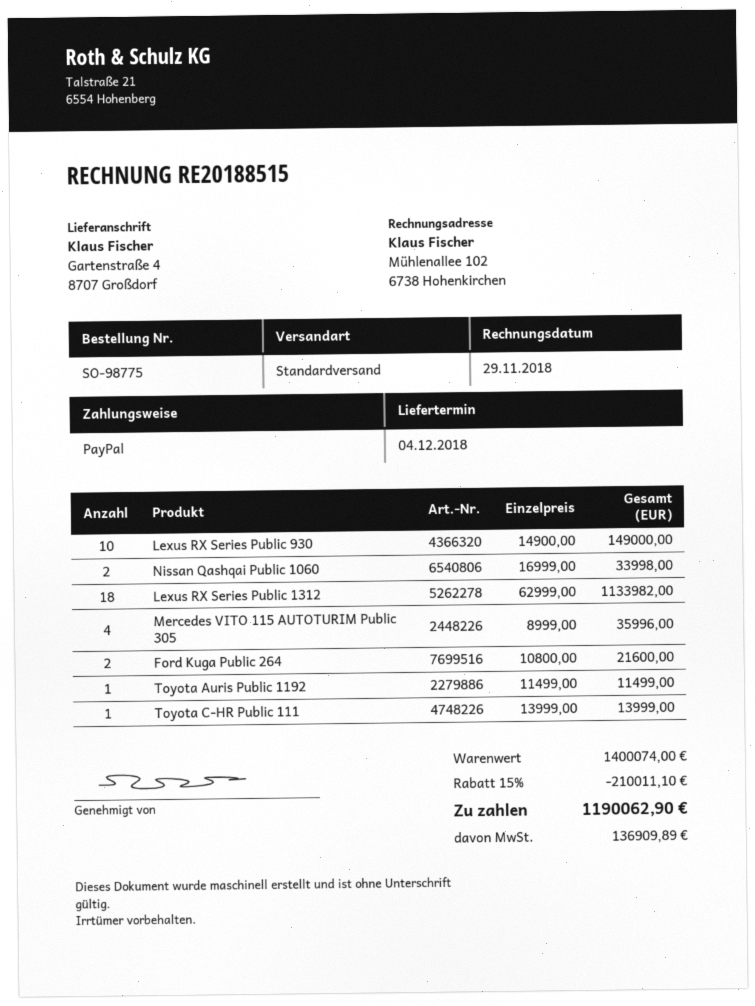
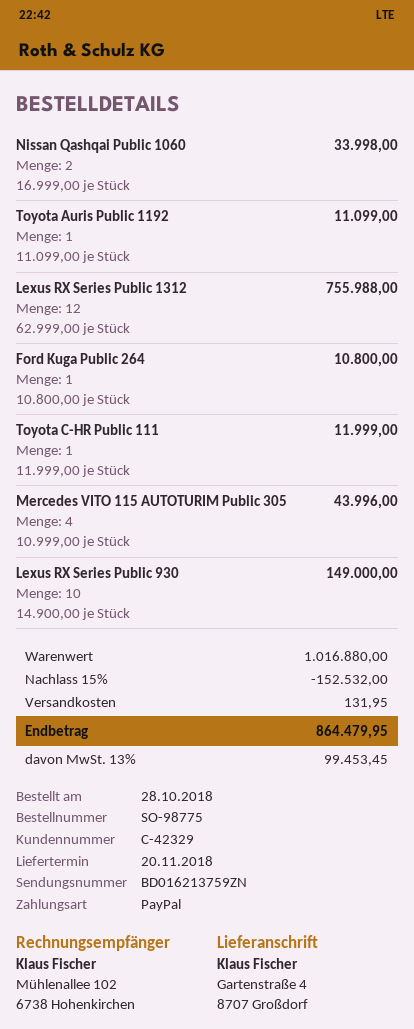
delivery date: 2018-12-04 -> 2018-11-20
Lexus RX Series Public 1312: 18 x 62999.00 = 1133982.00 -> 12 x 62999.00 = 755988.00
Mercedes VITO 115 AUTOTURIM Public 305: 4 x 8999.00 = 35996.00 -> 4 x 10999.00 = 43996.00
Ford Kuga Public 264: 2 x 10800.00 = 21600.00 -> 1 x 10800.00 = 10800.00
Toyota Auris Public 1192: 1 x 11499.00 = 11499.00 -> 1 x 11099.00 = 11099.00
Toyota C-HR Public 111: 1 x 13999.00 = 13999.00 -> 1 x 11999.00 = 11999.00
subtotal: 1400074.00 -> 1016880.00
discount: 15% = 210011.10 -> 15% = 152532.00
shipping: none -> 131.95
tax: 136909.89 -> 99453.45
total: 1190062.90 -> 864479.95

